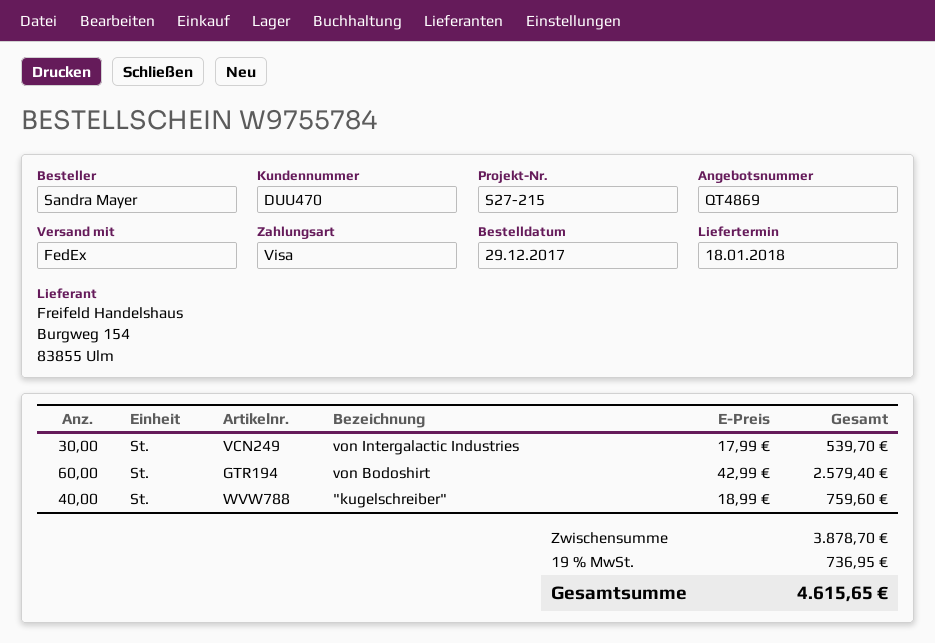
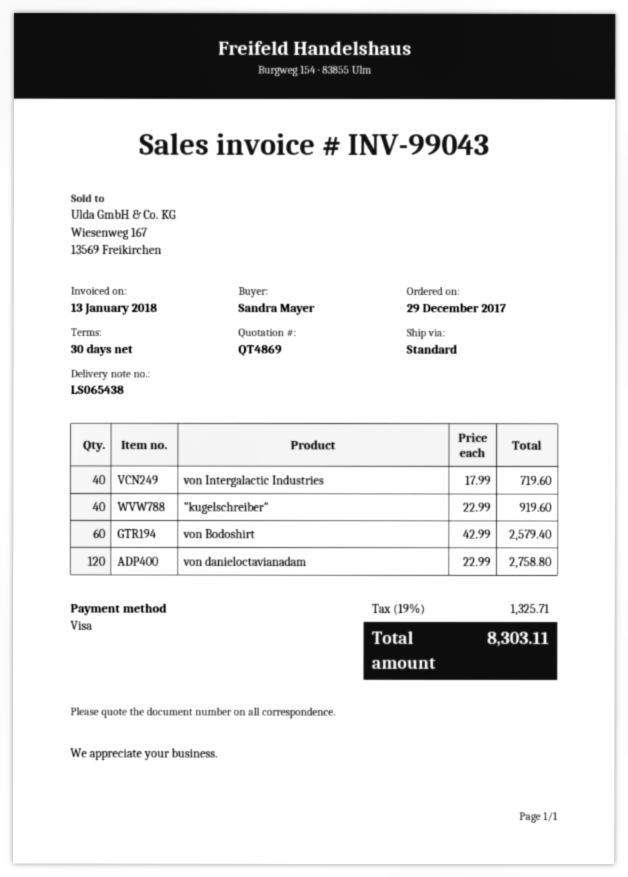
shipping method: FedEx -> standard
von Intergalactic Industries: 30 x 17.99 = 539.70 -> 40 x 17.99 = 719.60
"kugelschreiber": 40 x 18.99 = 759.60 -> 40 x 22.99 = 919.60
von danieloctavianadam: none -> 120 x 22.99 = 2758.80
tax: 19% = 736.95 -> 19% = 1325.71
total: 4615.65 -> 8303.11

